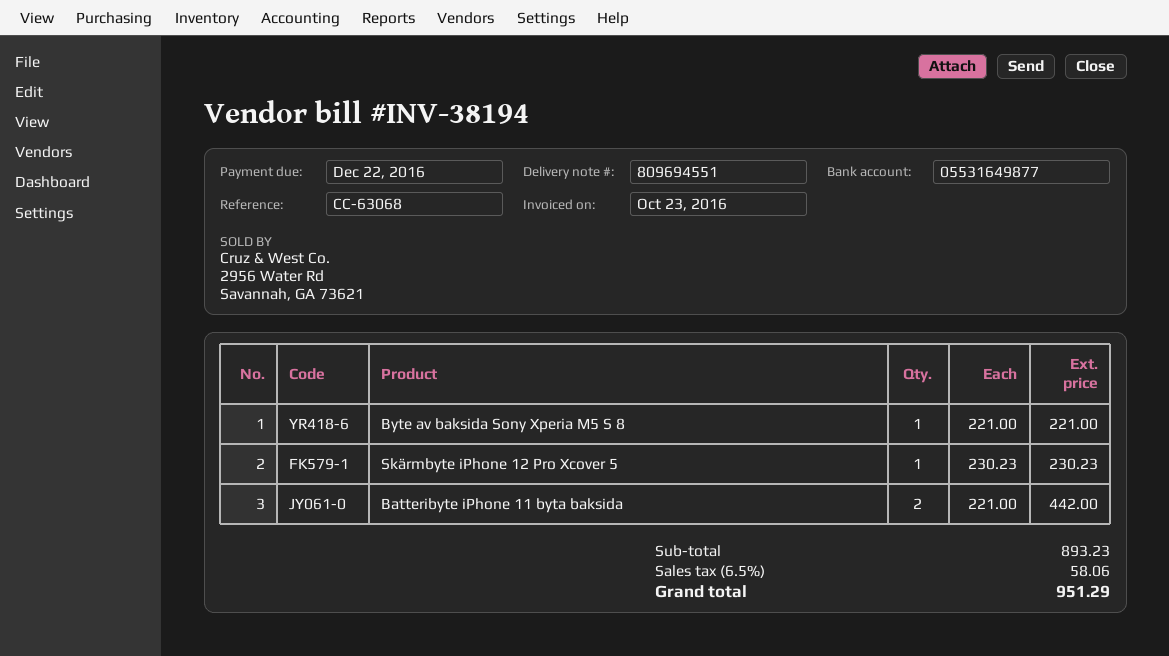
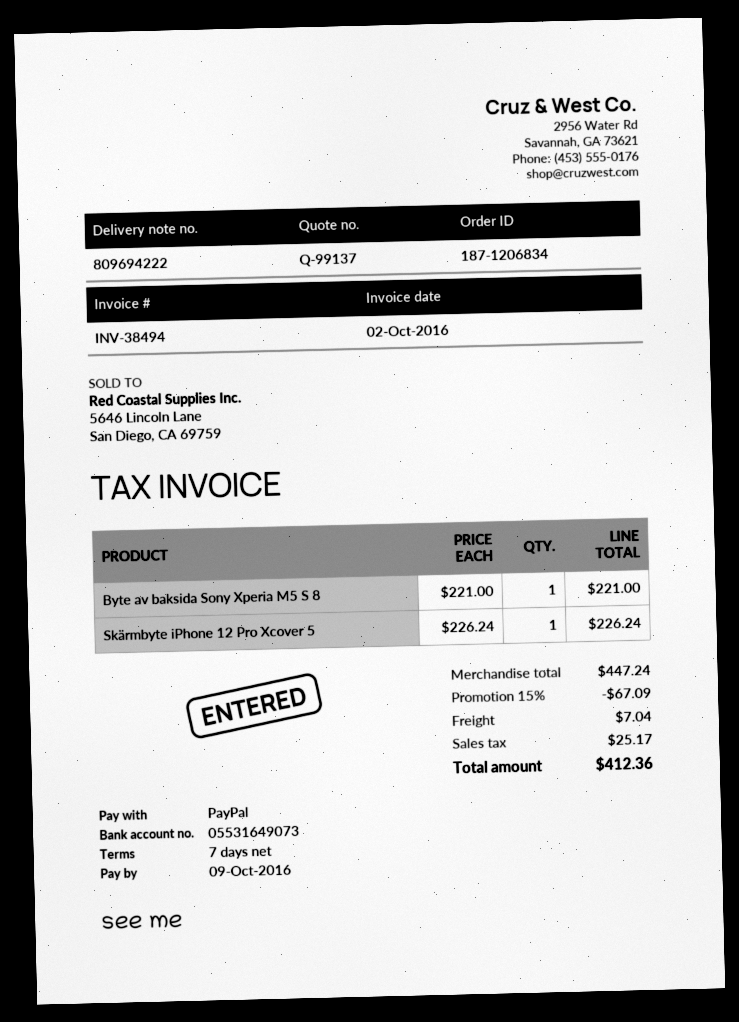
delivery note number: 809694551 -> 809694222
invoice number: INV-38194 -> INV-38494
invoice date: 2016-10-23 -> 2016-10-02
due date: 2016-12-22 -> 2016-10-09
bank account: 05531649877 -> 05531649073
Skärmbyte iPhone 12 Pro Xcover 5: 1 x 230.23 = 230.23 -> 1 x 226.24 = 226.24
Batteribyte iPhone 11 byta baksida: 2 x 221.00 = 442.00 -> none
subtotal: 893.23 -> 447.24
discount: none -> 15% = 67.09
shipping: none -> 7.04
tax: 58.06 -> 25.17
total: 951.29 -> 412.36

